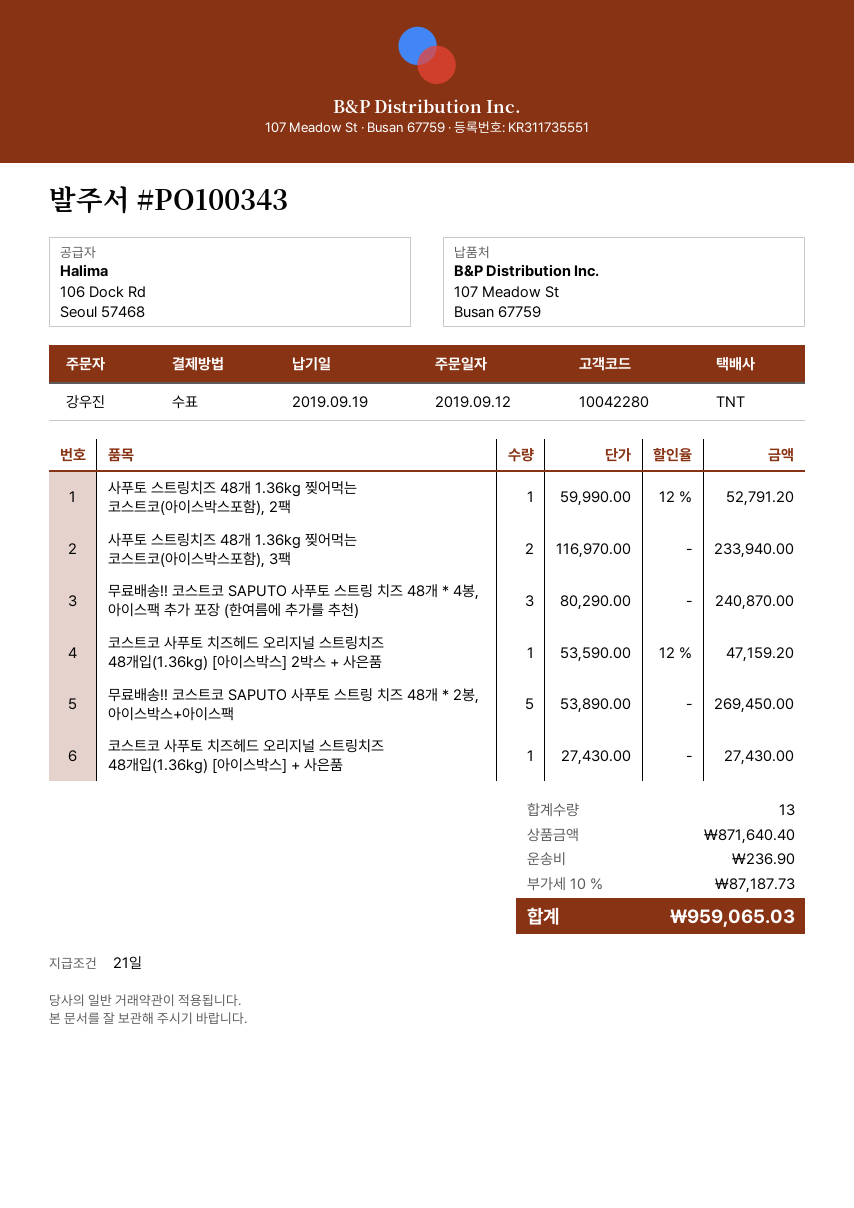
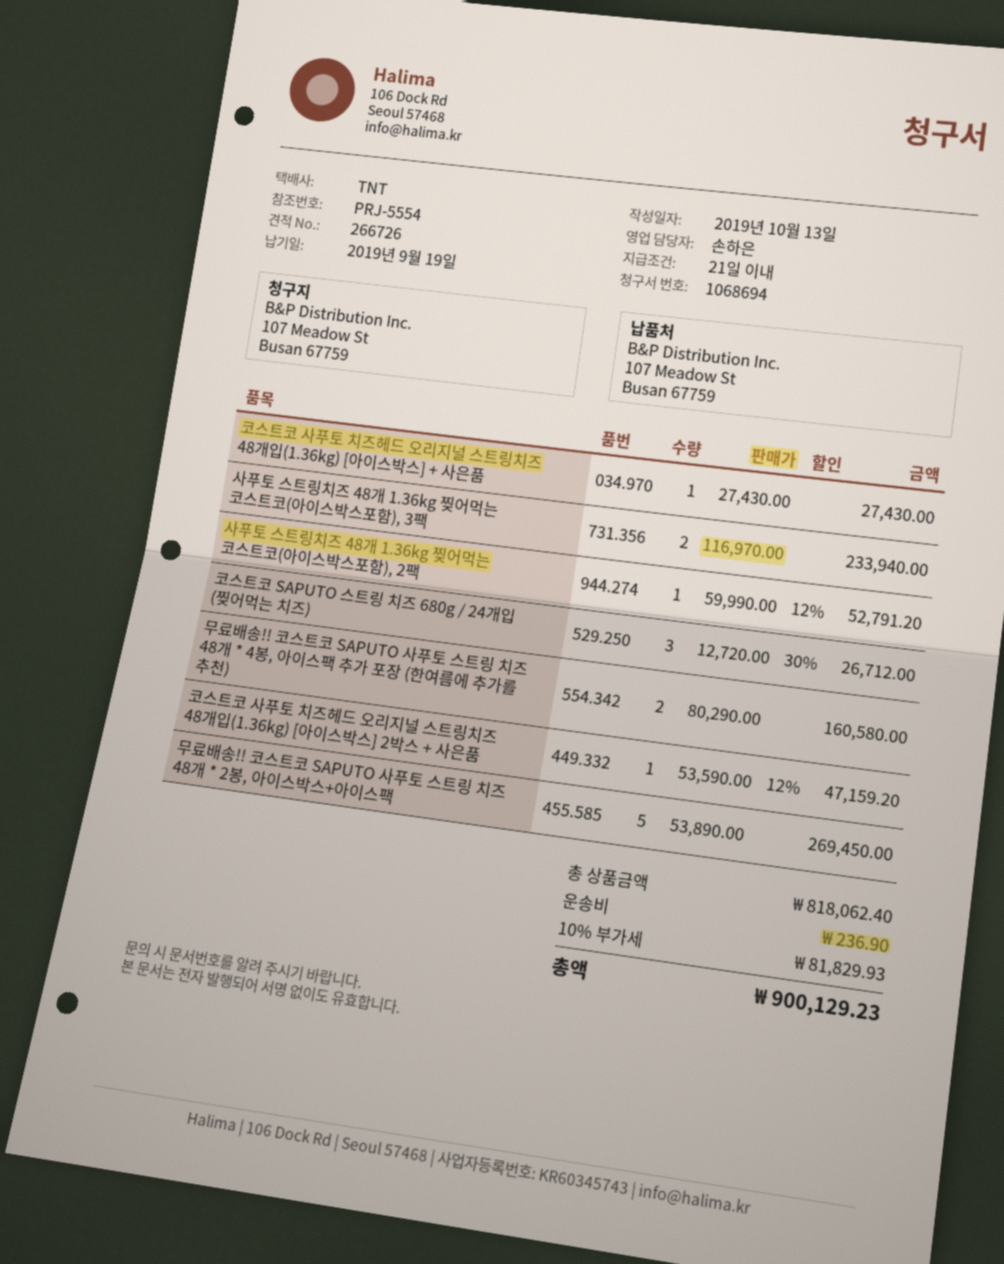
무료배송!! 코스트코 SAPUTO 사푸토 스트링 치즈 48개 * 4봉, 아이스팩 추가 포장 (한여름에 추가를 추천): 3 x 80290.00 = 240870.00 -> 2 x 80290.00 = 160580.00
코스트코 SAPUTO 스트링 치즈 680g / 24개입 (찢어먹는 치즈): none -> 3 x 12720.00 - 30% = 26712.00
subtotal: 871640.40 -> 818062.40
tax: 10% = 87187.73 -> 10% = 81829.93
total: 959065.03 -> 900129.23

